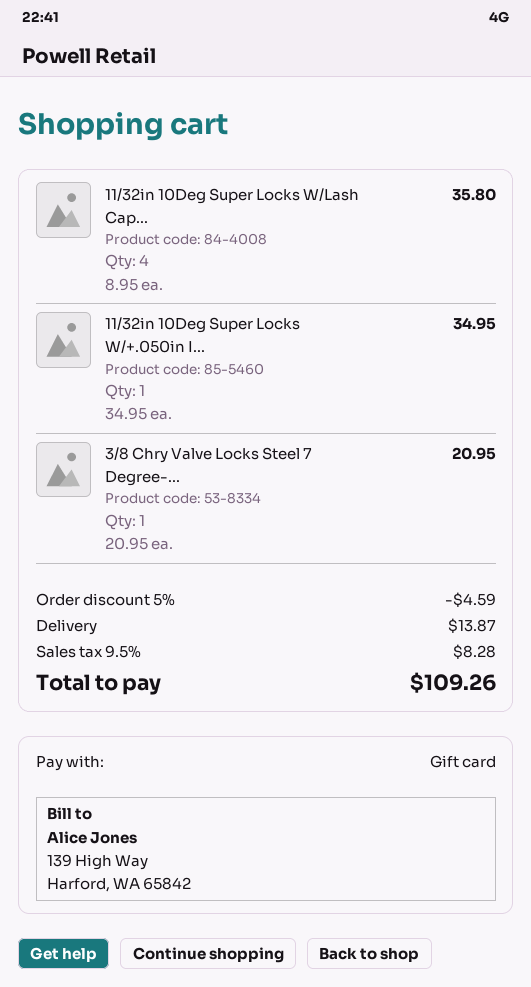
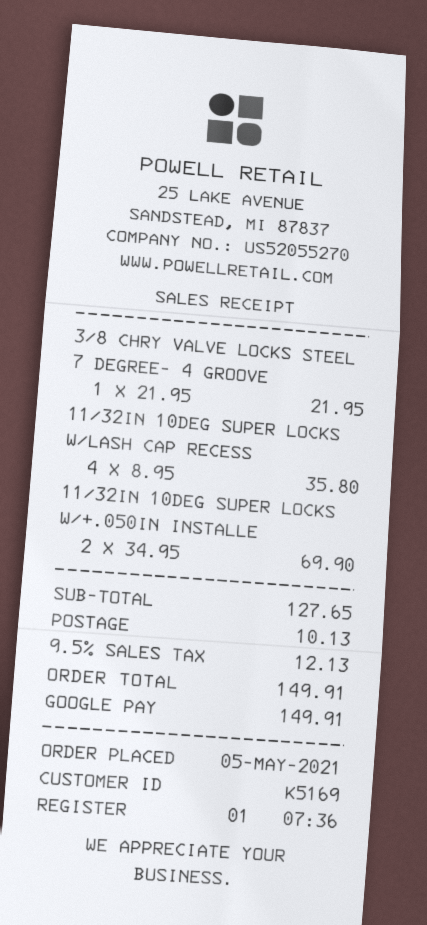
payment method: gift card -> Google Pay
11/32in 10Deg Super Locks W/+.050in I...: 1 x 34.95 = 34.95 -> 2 x 34.95 = 69.90
3/8 Chry Valve Locks Steel 7 Degree-...: 1 x 20.95 = 20.95 -> 1 x 21.95 = 21.95
discount: 5% = 4.59 -> none
shipping: 13.87 -> 10.13
tax: 9.5% = 8.28 -> 9.5% = 12.13
total: 109.26 -> 149.91

